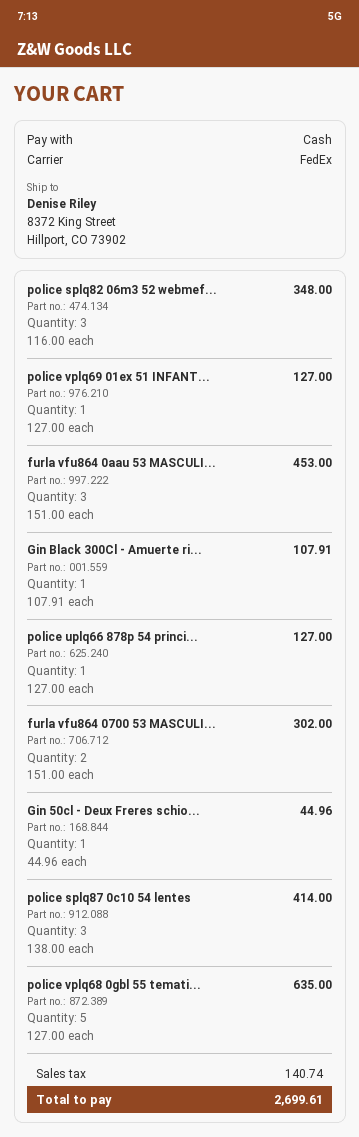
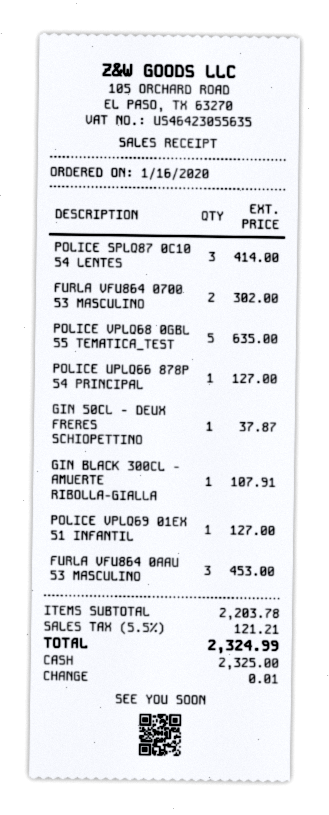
police splq82 06m3 52 webmef...: 3 for 348.00 -> none
Gin 50cl - Deux Freres schio...: 1 for 44.96 -> 1 for 37.87
tax: 140.74 -> 121.21
total: 2699.61 -> 2324.99

